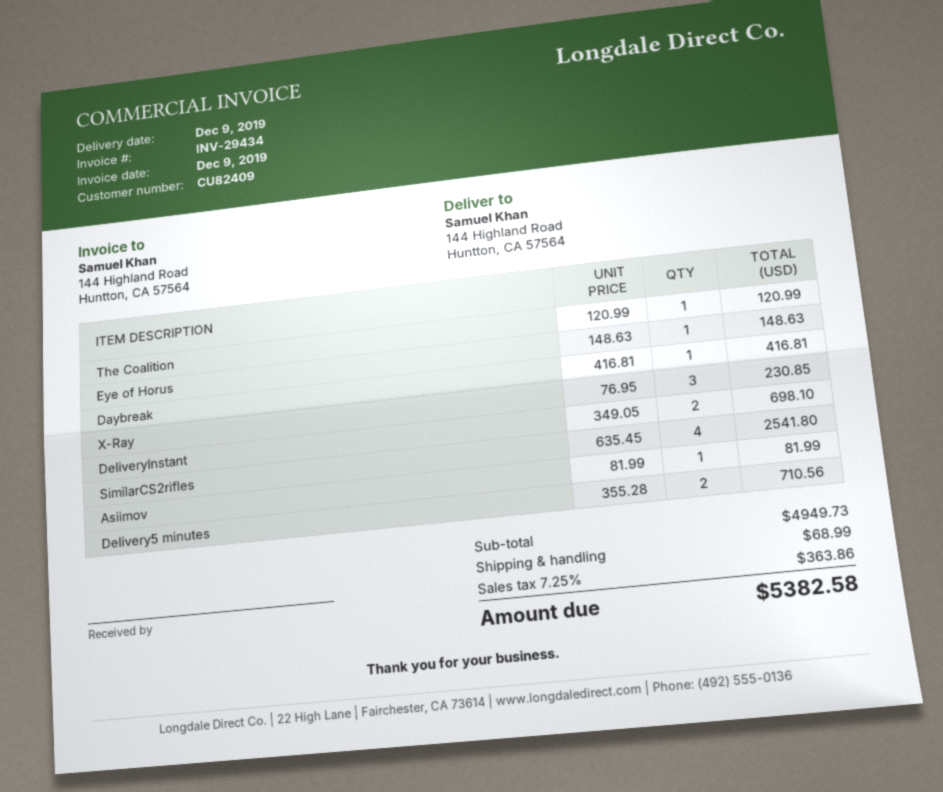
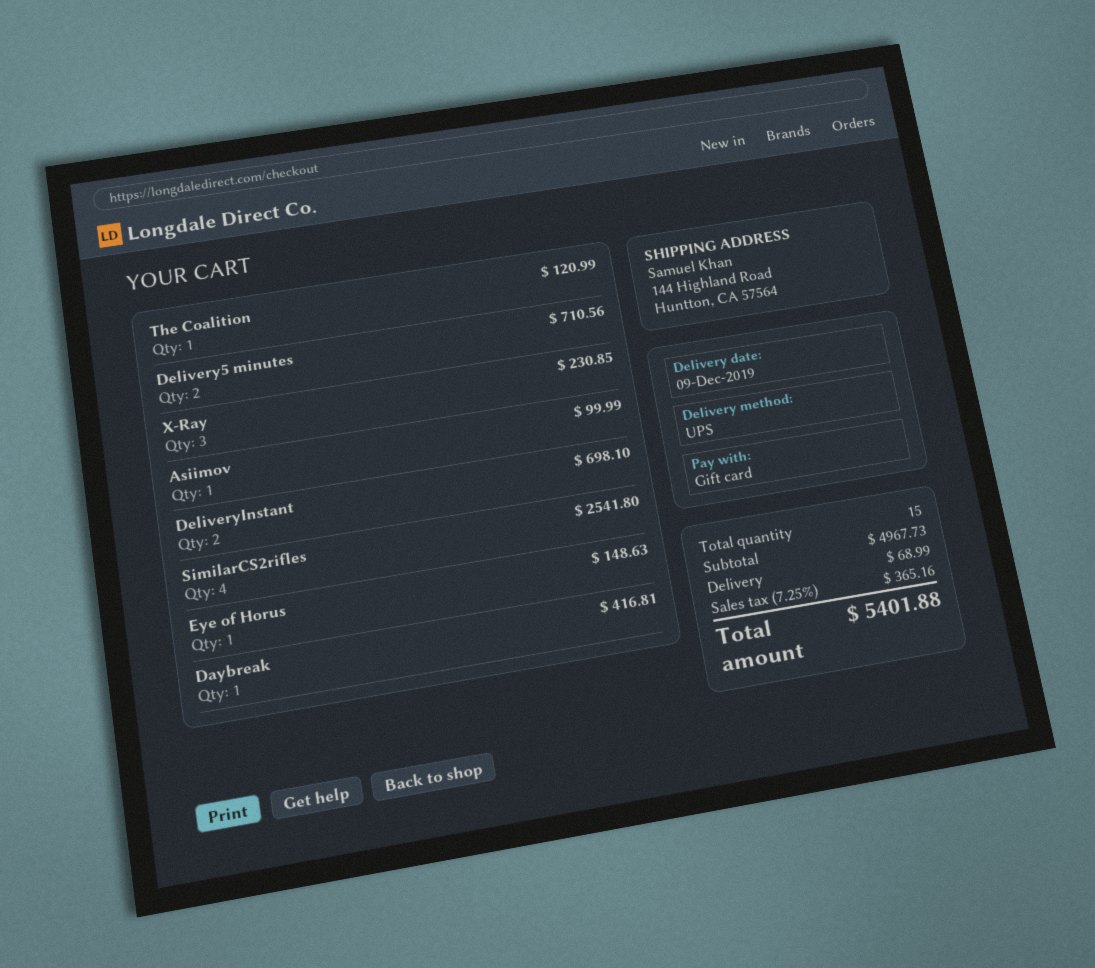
Asiimov: 1 for 81.99 -> 1 for 99.99
subtotal: 4949.73 -> 4967.73
tax: 7.25% = 363.86 -> 7.25% = 365.16
total: 5382.58 -> 5401.88

